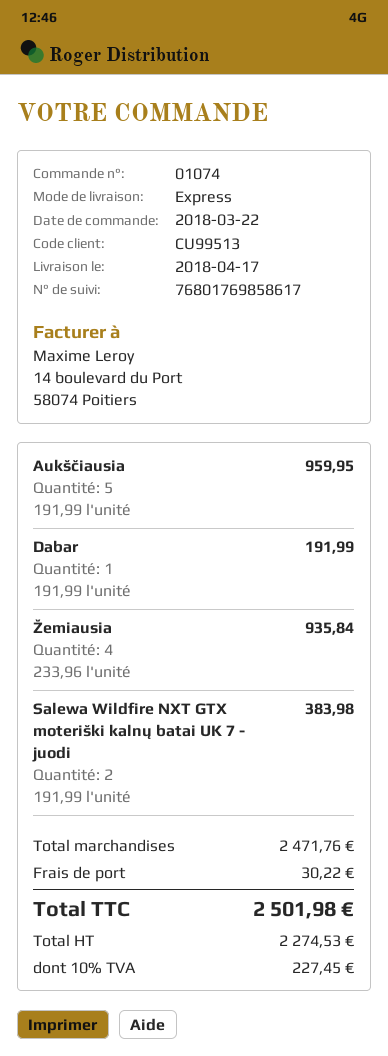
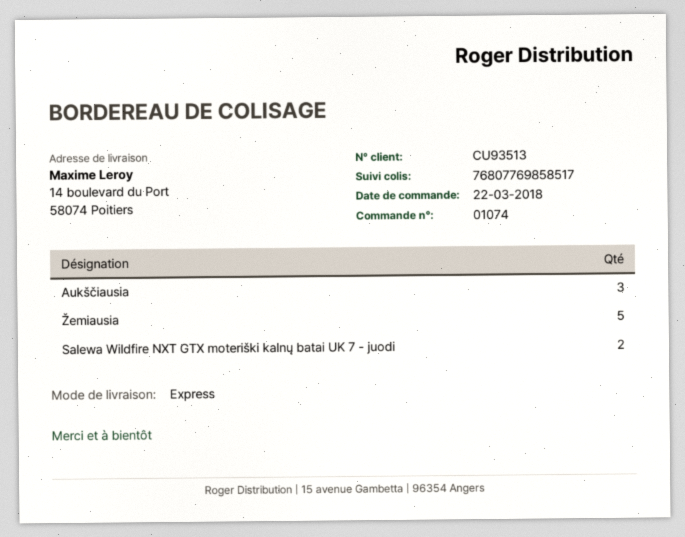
customer number: CU99513 -> CU93513
tracking number: 76801769858617 -> 76807769858517
Aukščiausia: 5 -> 3
Dabar: 1 -> none
Žemiausia: 4 -> 5

